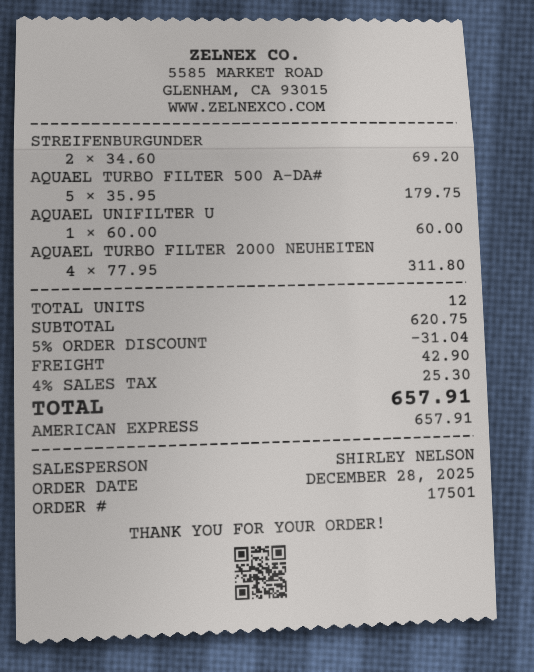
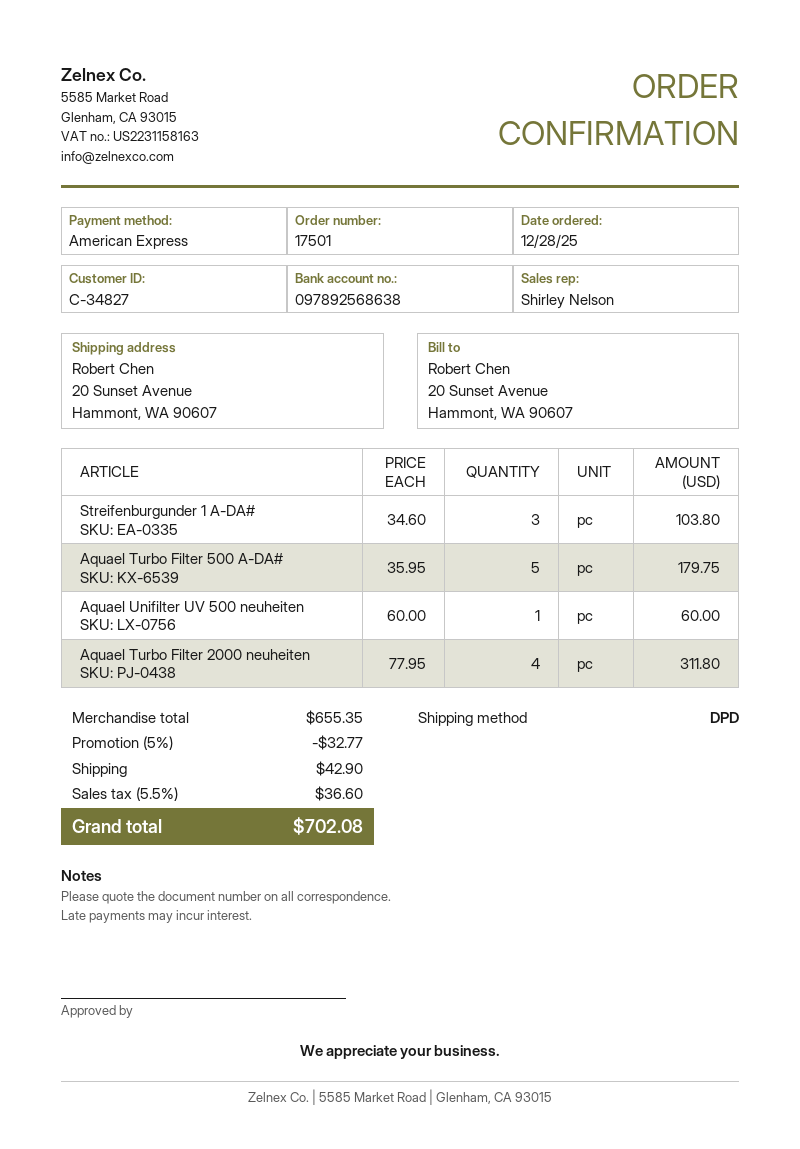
STREIFENBURGUNDER: 2 x 34.60 = 69.20 -> 3 x 34.60 = 103.80
subtotal: 620.75 -> 655.35
discount: 5% = 31.04 -> 5% = 32.77
tax: 4% = 25.30 -> 5.5% = 36.60
total: 657.91 -> 702.08

